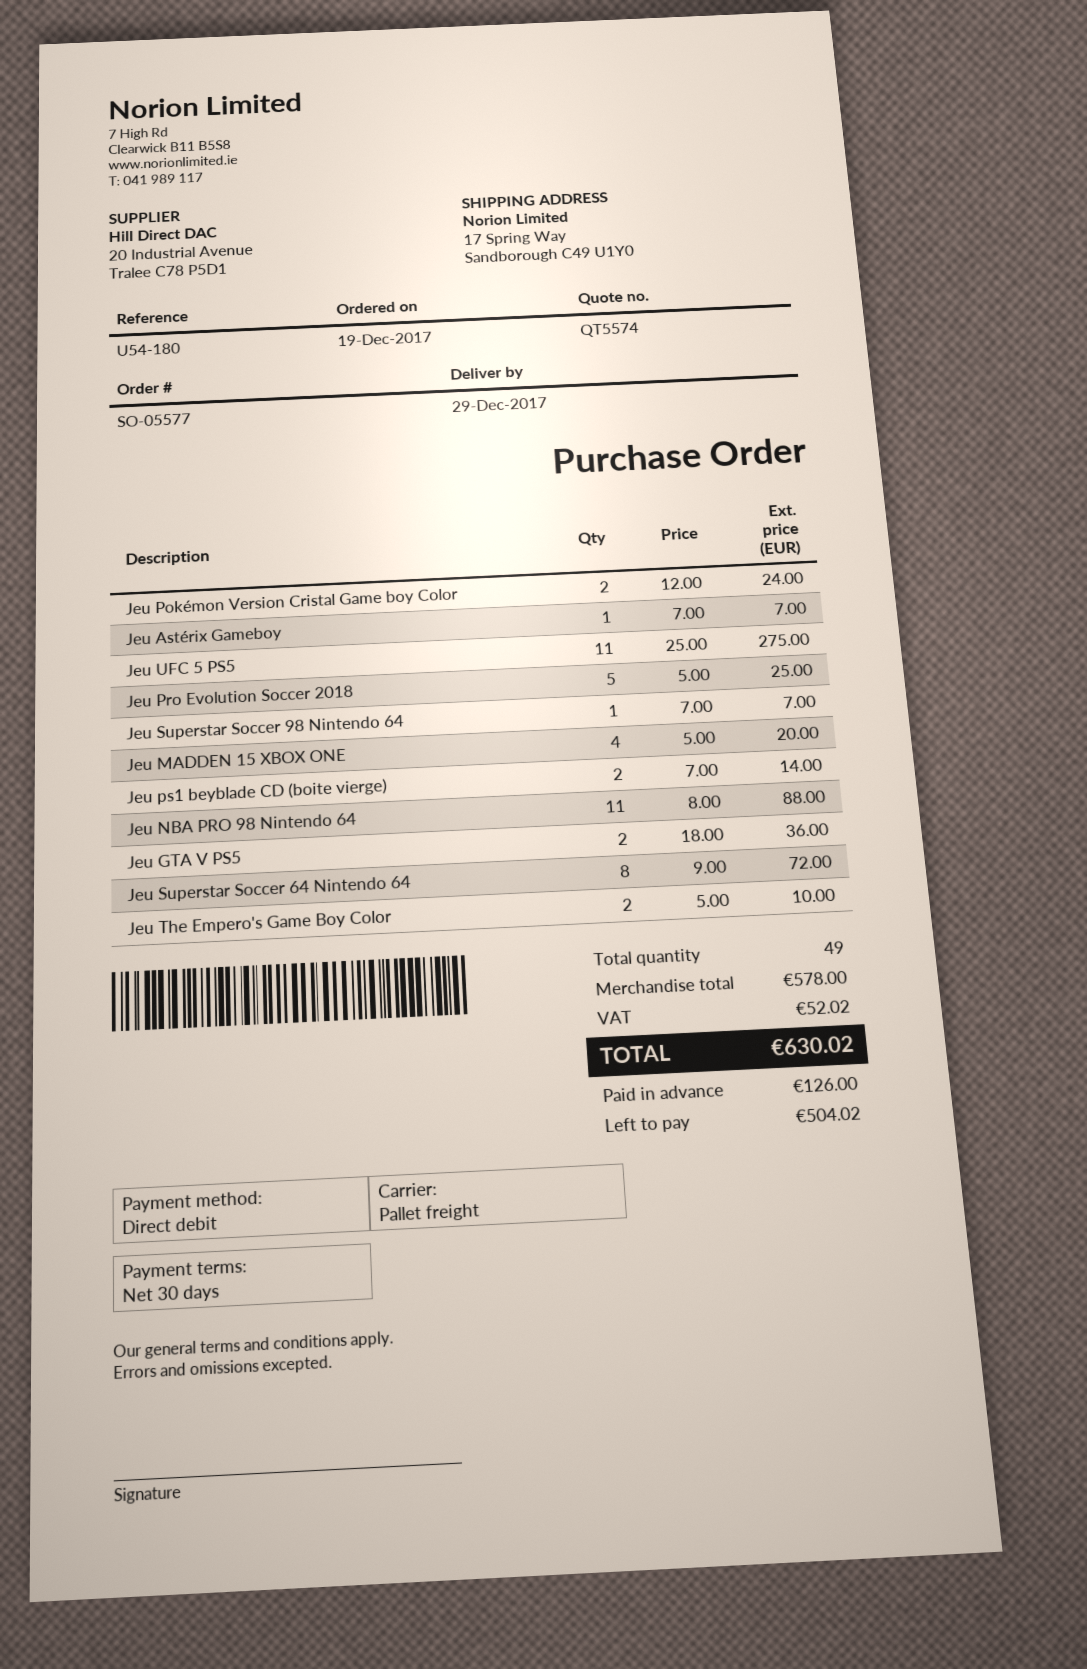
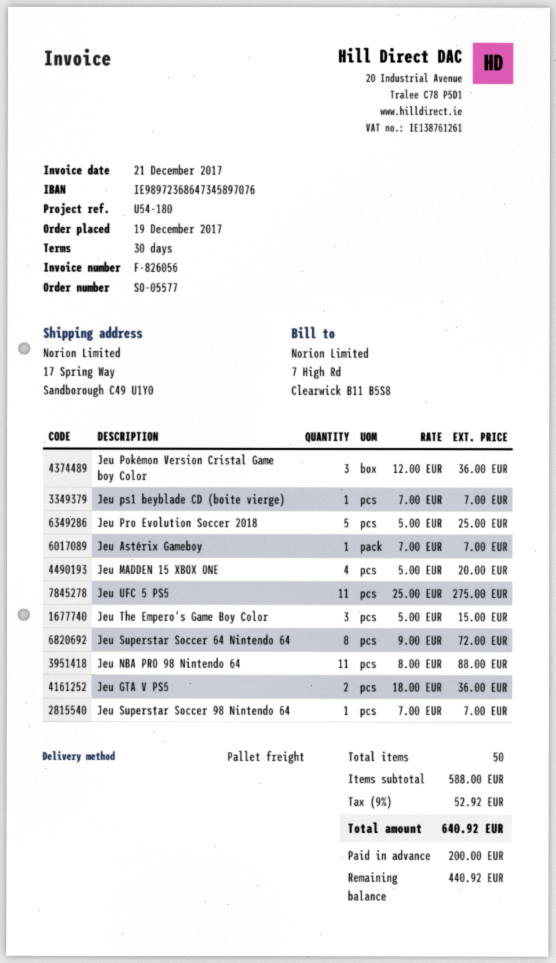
Jeu Pokémon Version Cristal Game boy Color: 2 x 12.00 = 24.00 -> 3 x 12.00 = 36.00
Jeu ps1 beyblade CD (boite vierge): 2 x 7.00 = 14.00 -> 1 x 7.00 = 7.00
Jeu The Empero's Game Boy Color: 2 x 5.00 = 10.00 -> 3 x 5.00 = 15.00
total quantity: 49 -> 50
subtotal: 578.00 -> 588.00
tax: 52.02 -> 52.92
total: 630.02 -> 640.92
deposit: 126.00 -> 200.00
balance: 504.02 -> 440.92

